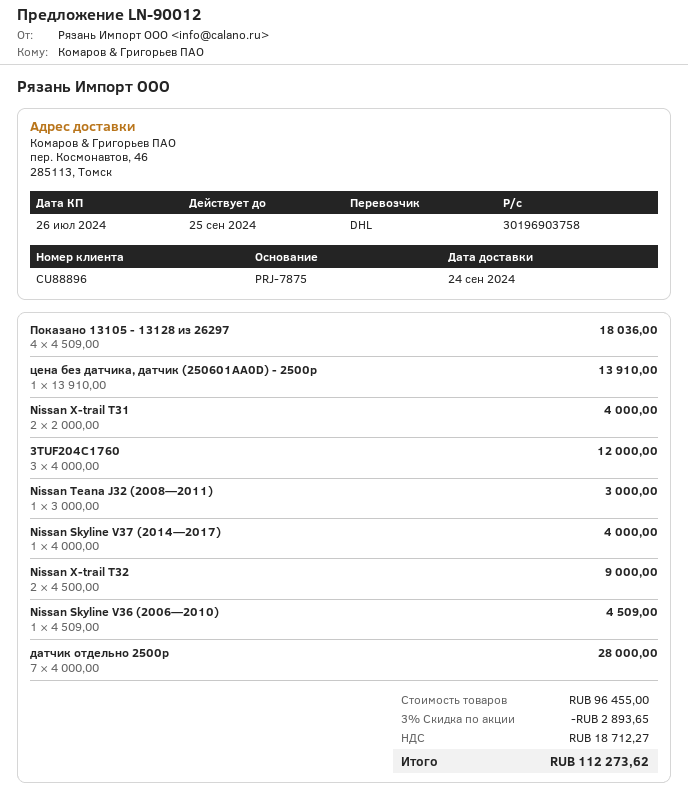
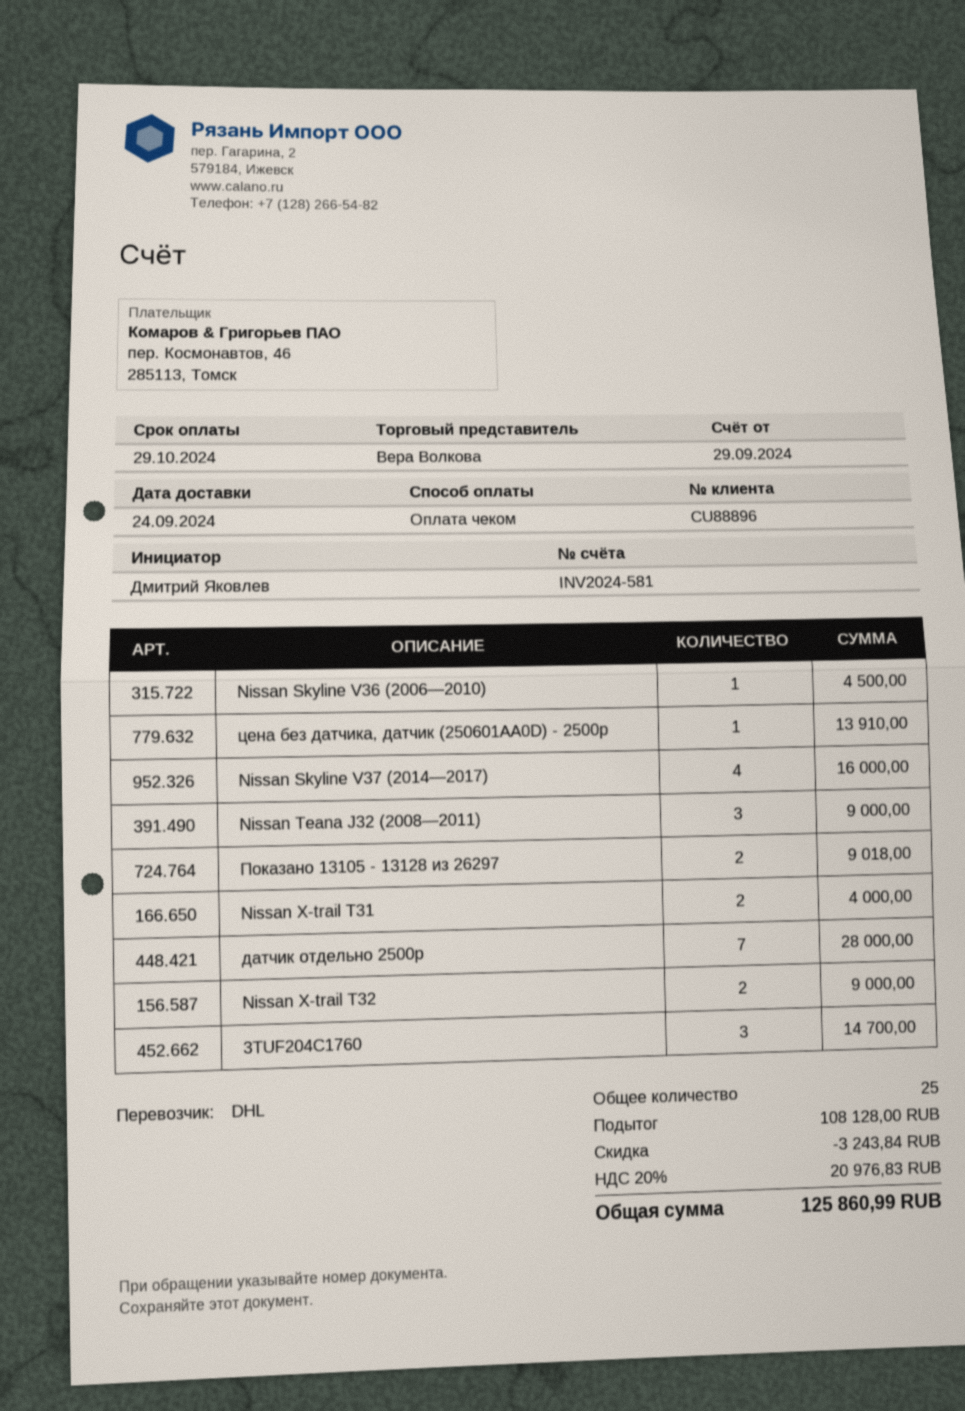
Показано 13105 - 13128 из 26297: 4 for 18036.00 -> 2 for 9018.00
3TUF204C1760: 3 for 12000.00 -> 3 for 14700.00
Nissan Teana J32 (2008—2011): 1 for 3000.00 -> 3 for 9000.00
Nissan Skyline V37 (2014—2017): 1 for 4000.00 -> 4 for 16000.00
Nissan Skyline V36 (2006—2010): 1 for 4509.00 -> 1 for 4500.00
subtotal: 96455.00 -> 108128.00
discount: 2893.65 -> 3243.84
tax: 18712.27 -> 20976.83
total: 112273.62 -> 125860.99

